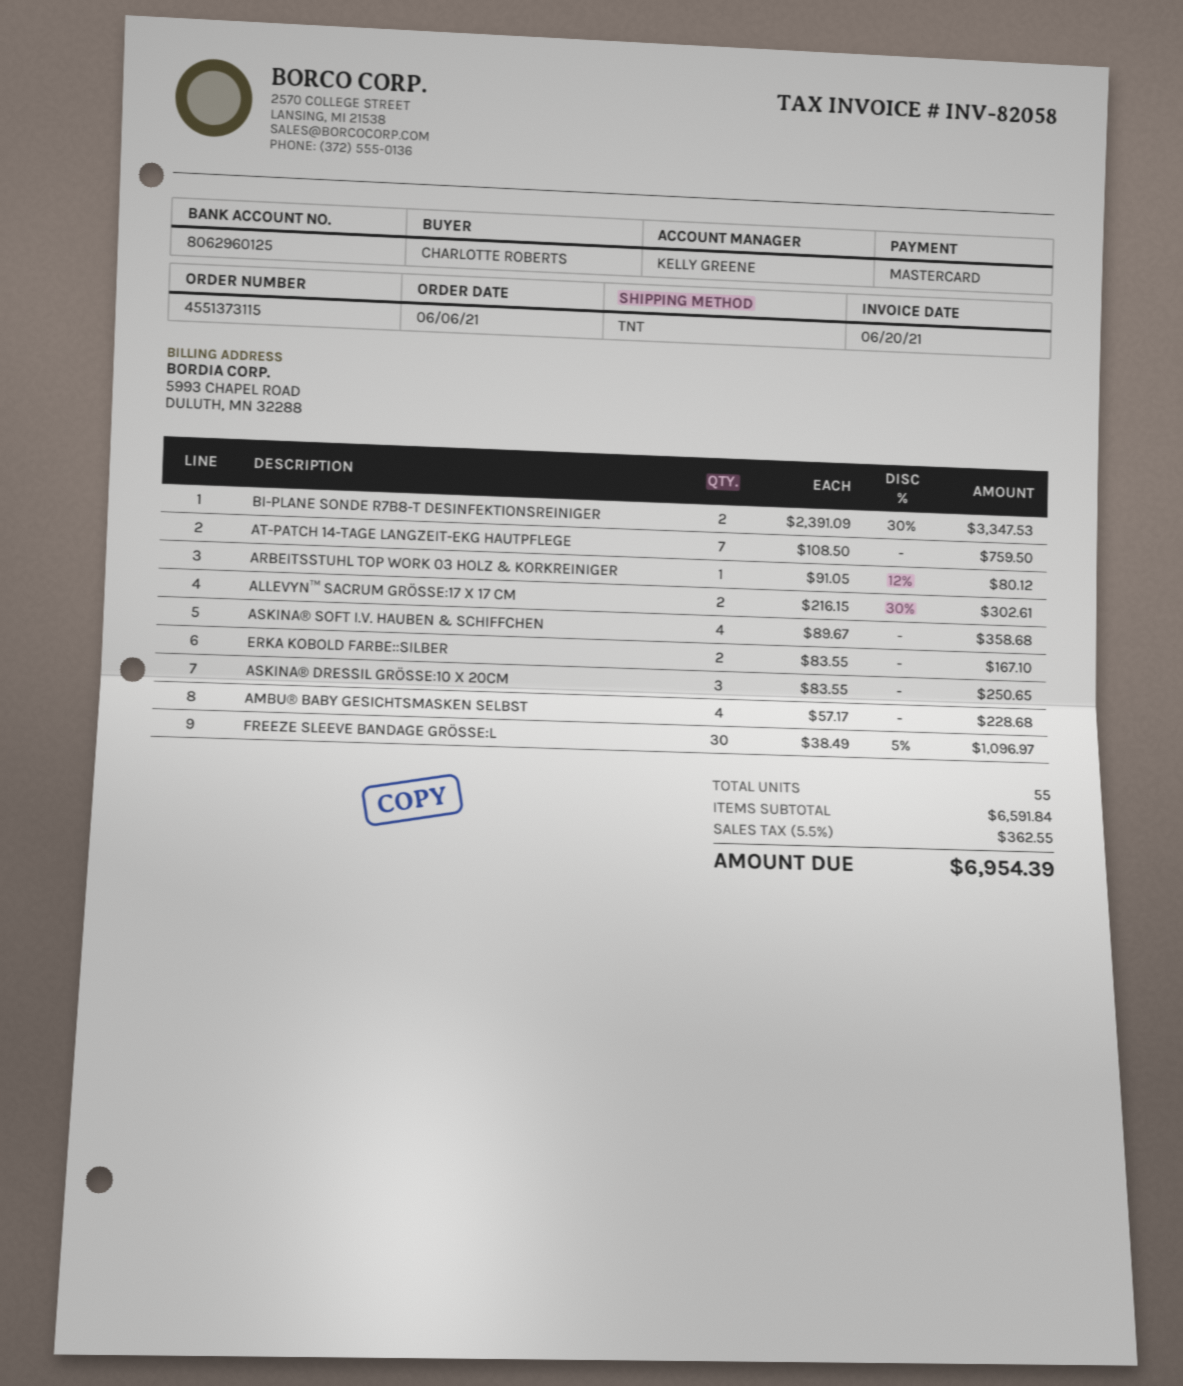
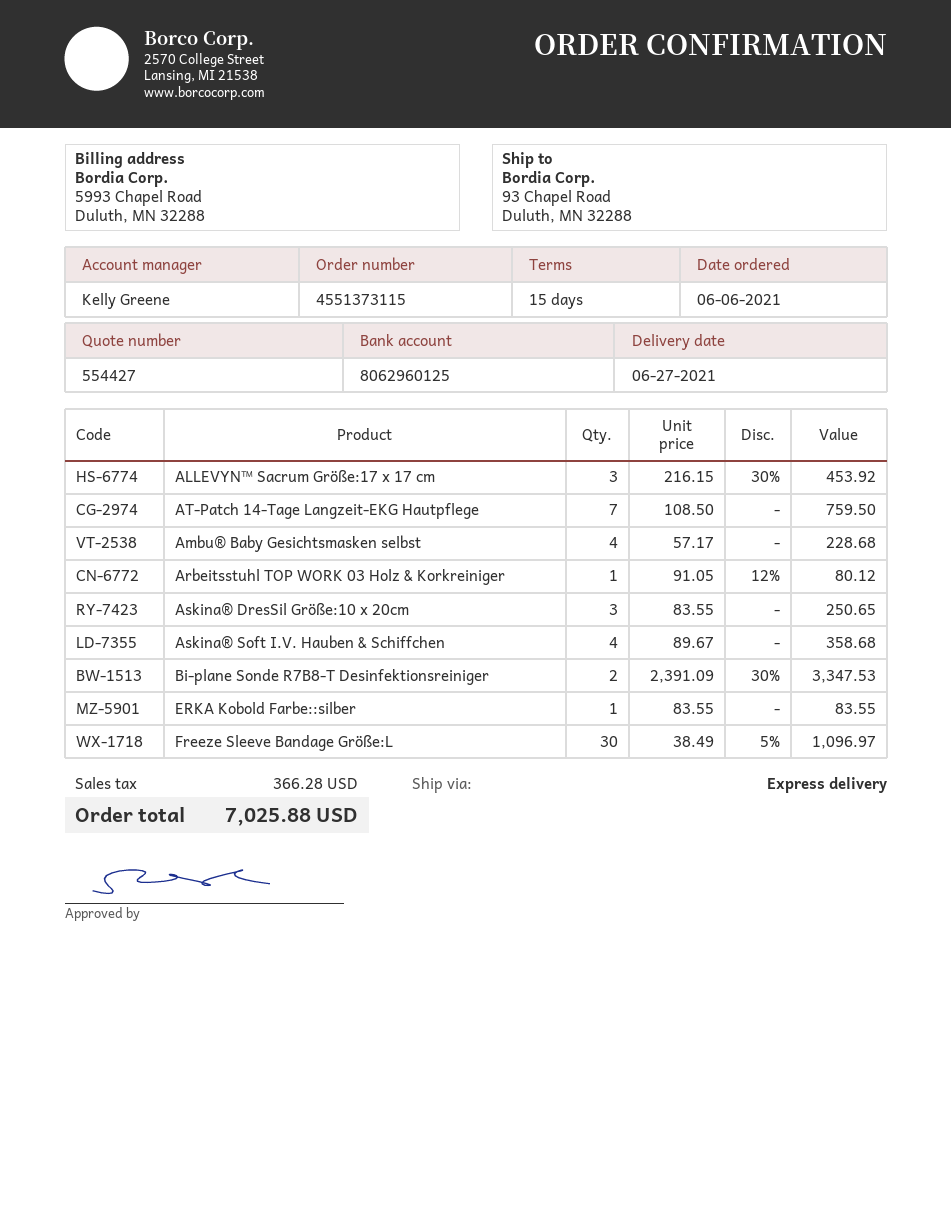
shipping method: TNT -> express
ALLEVYN™ SACRUM GRÖSSE:17 X 17 CM: 2 x 216.15 - 30% = 302.61 -> 3 x 216.15 - 30% = 453.92
ERKA KOBOLD FARBE::SILBER: 2 x 83.55 = 167.10 -> 1 x 83.55 = 83.55
tax: 362.55 -> 366.28
total: 6954.39 -> 7025.88

